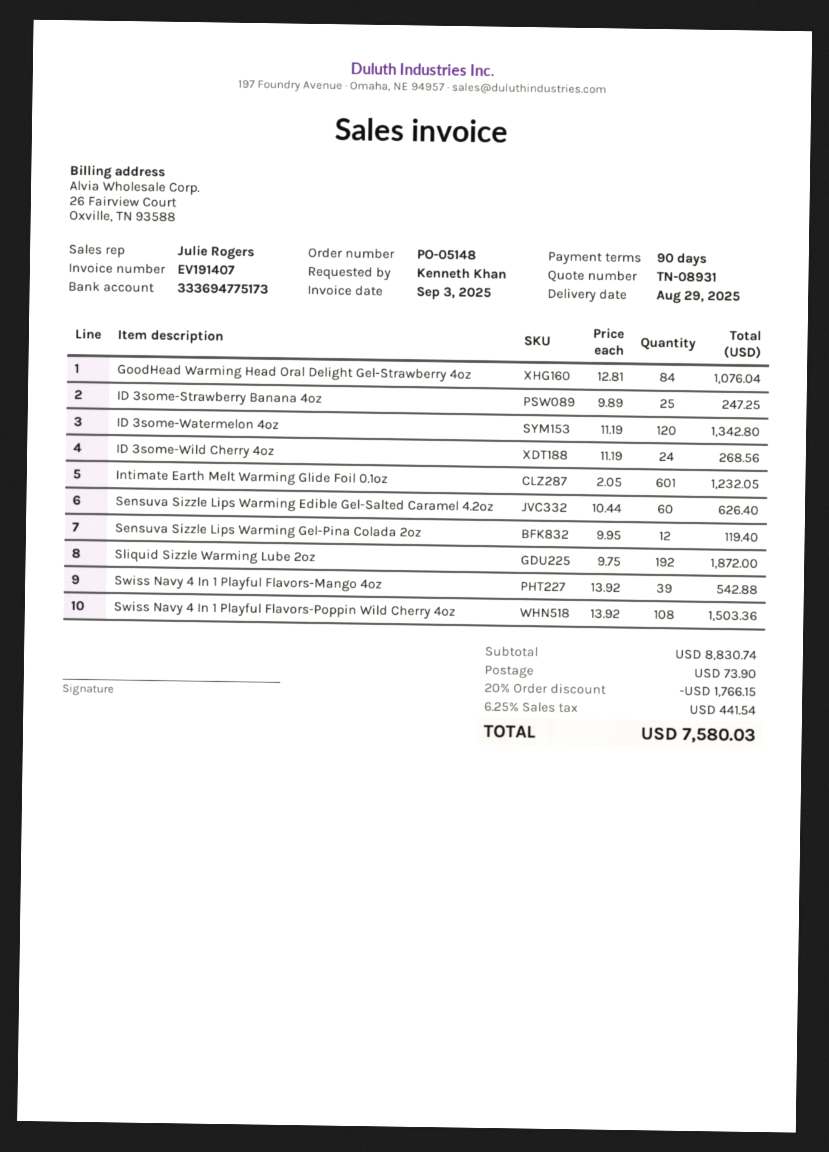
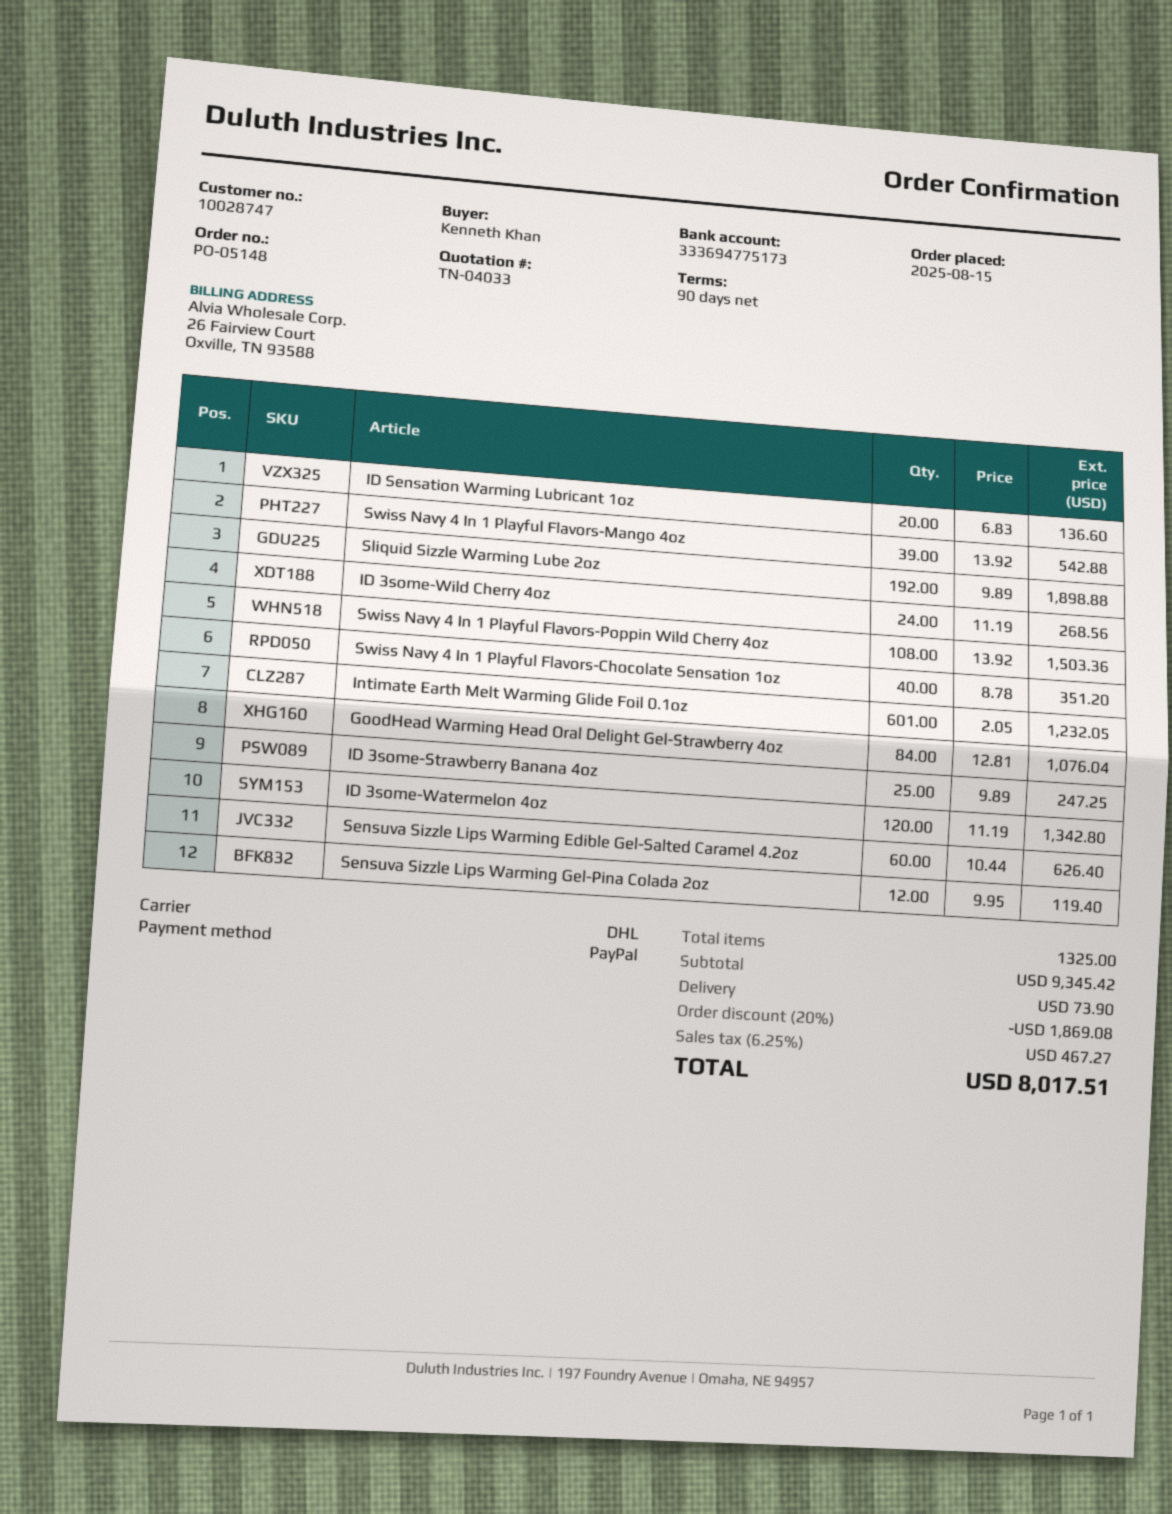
quote number: TN-08931 -> TN-04033
Sliquid Sizzle Warming Lube 2oz: 192 x 9.75 = 1872.00 -> 192 x 9.89 = 1898.88
ID Sensation Warming Lubricant 1oz: none -> 20 x 6.83 = 136.60
Swiss Navy 4 In 1 Playful Flavors-Chocolate Sensation 1oz: none -> 40 x 8.78 = 351.20
subtotal: 8830.74 -> 9345.42
discount: 20% = 1766.15 -> 20% = 1869.08
tax: 6.25% = 441.54 -> 6.25% = 467.27
total: 7580.03 -> 8017.51

